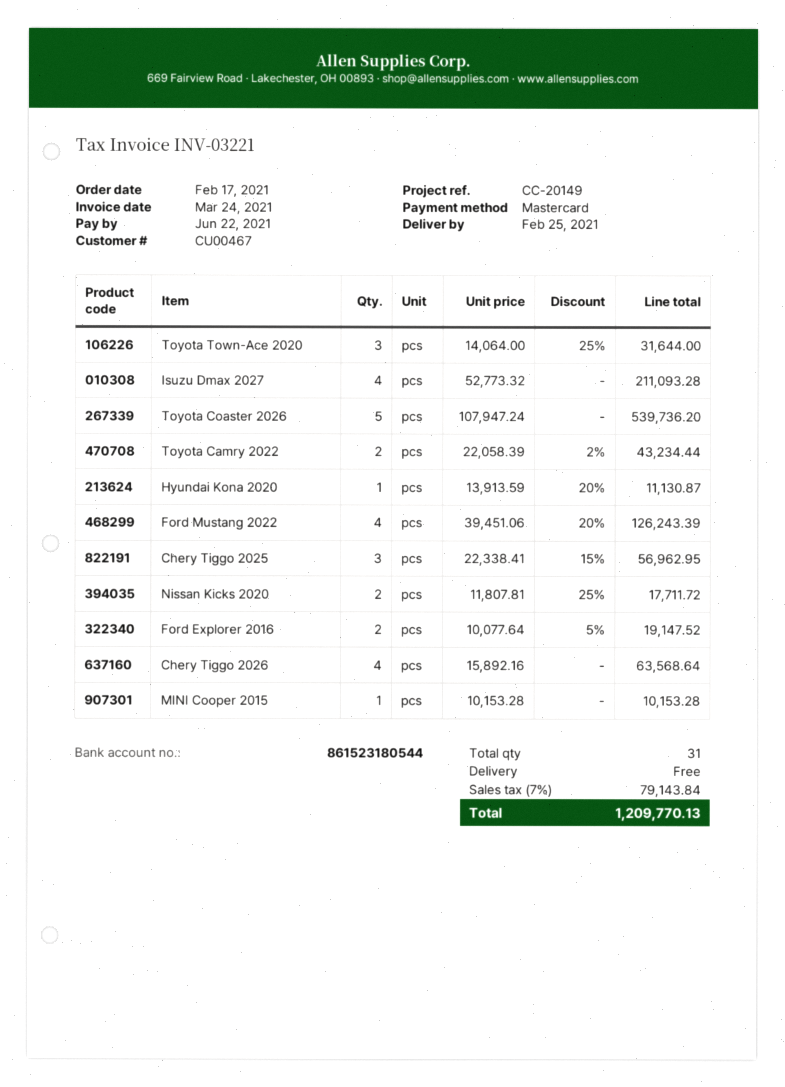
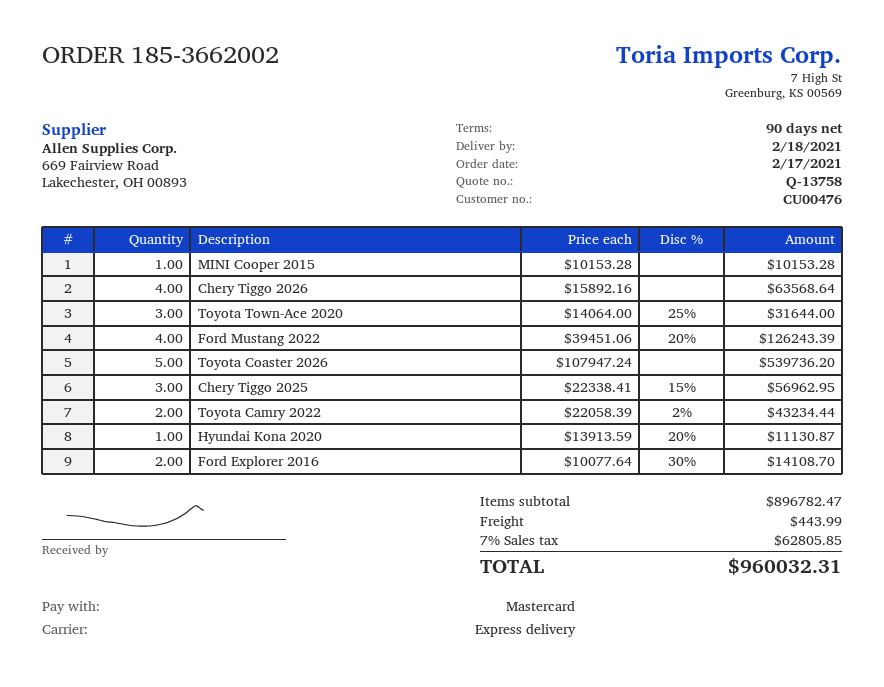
delivery date: 2021-02-25 -> 2021-02-18
customer number: CU00467 -> CU00476
Isuzu Dmax 2027: 4 x 52773.32 = 211093.28 -> none
Nissan Kicks 2020: 2 x 11807.81 - 25% = 17711.72 -> none
Ford Explorer 2016: 2 x 10077.64 - 5% = 19147.52 -> 2 x 10077.64 - 30% = 14108.70
shipping: 0.00 -> 443.99
tax: 7% = 79143.84 -> 7% = 62805.85
total: 1209770.13 -> 960032.31

